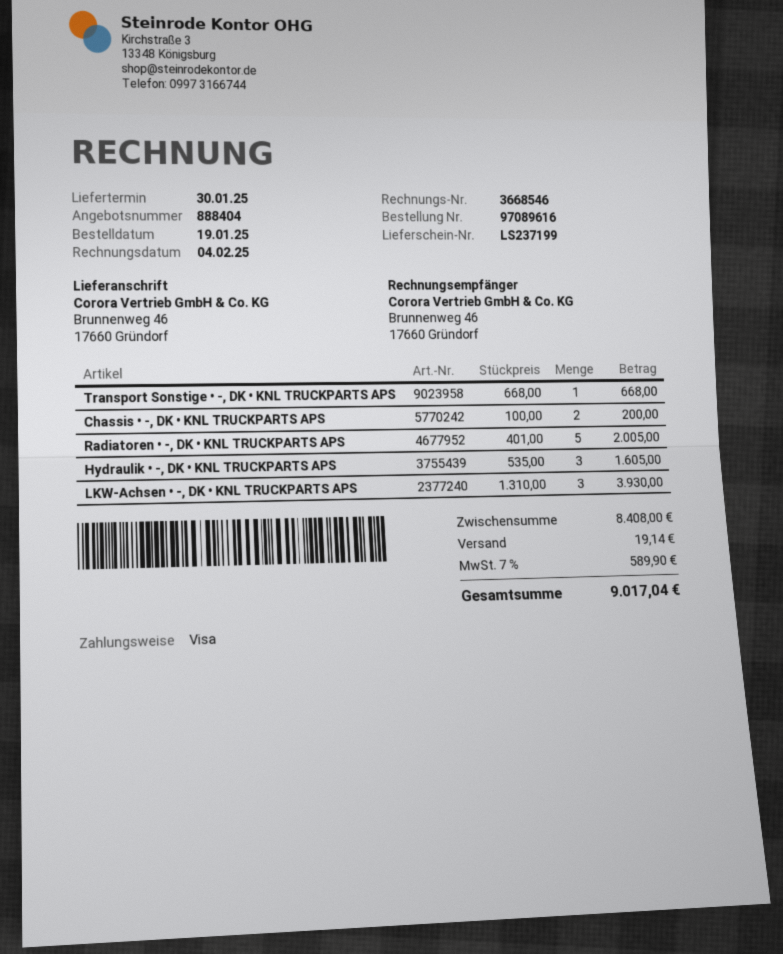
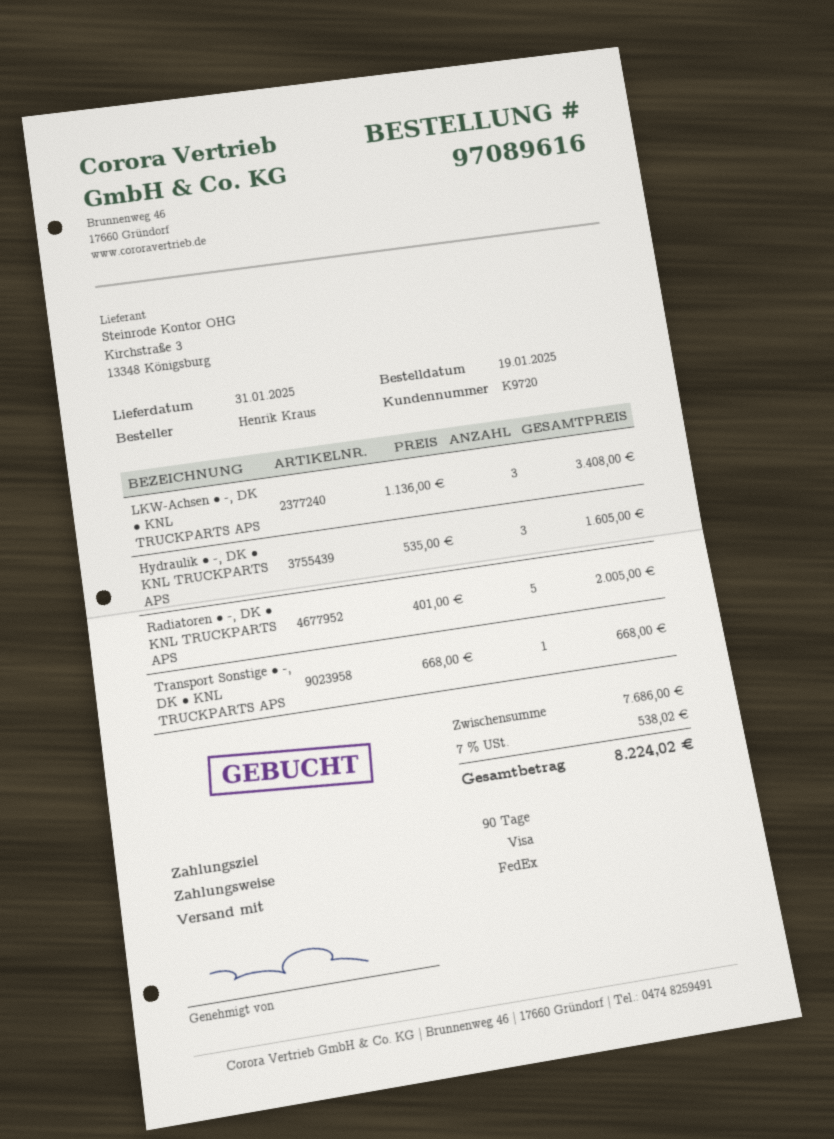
delivery date: 2025-01-30 -> 2025-01-31
Chassis • -, DK • KNL TRUCKPARTS APS: 2 x 100.00 = 200.00 -> none
LKW-Achsen • -, DK • KNL TRUCKPARTS APS: 3 x 1310.00 = 3930.00 -> 3 x 1136.00 = 3408.00
subtotal: 8408.00 -> 7686.00
shipping: 19.14 -> none
tax: 7% = 589.90 -> 7% = 538.02
total: 9017.04 -> 8224.02

